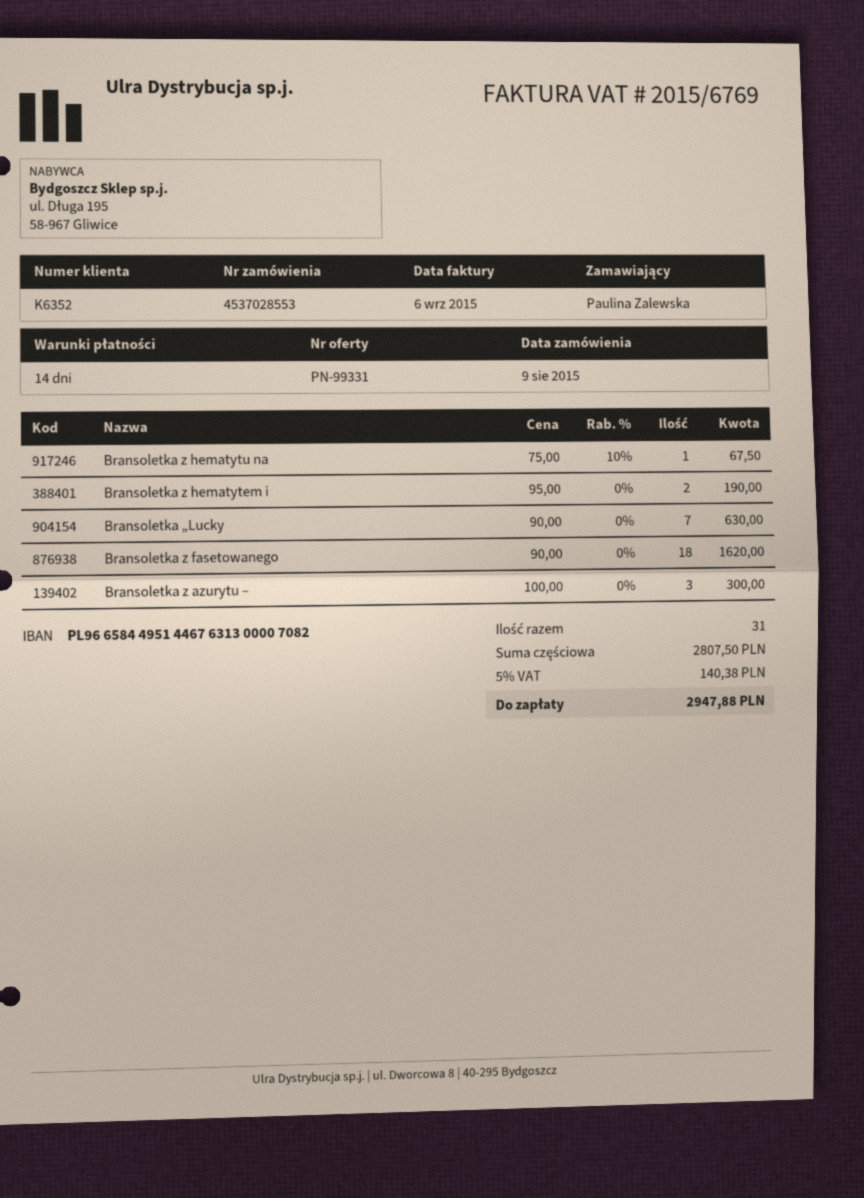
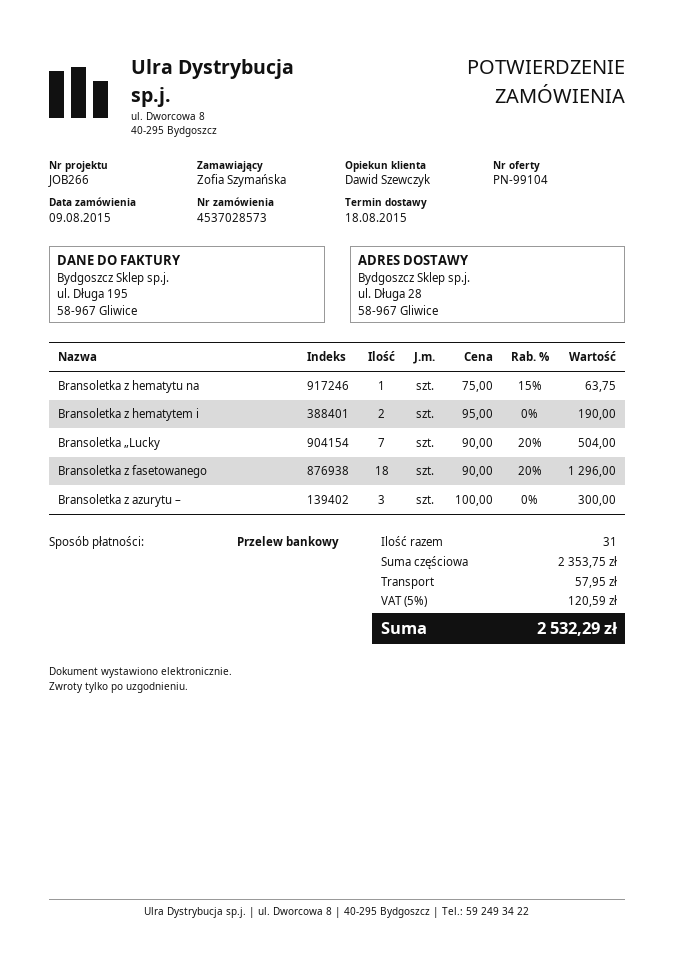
quote number: PN-99331 -> PN-99104
order number: 4537028553 -> 4537028573
ordered by: Paulina Zalewska -> Zofia Szymańska
Bransoletka z hematytu na: 1 x 75.00 - 10% = 67.50 -> 1 x 75.00 - 15% = 63.75
Bransoletka „Lucky: 7 x 90.00 = 630.00 -> 7 x 90.00 - 20% = 504.00
Bransoletka z fasetowanego: 18 x 90.00 = 1620.00 -> 18 x 90.00 - 20% = 1296.00
subtotal: 2807.50 -> 2353.75
shipping: none -> 57.95
tax: 5% = 140.38 -> 5% = 120.59
total: 2947.88 -> 2532.29

